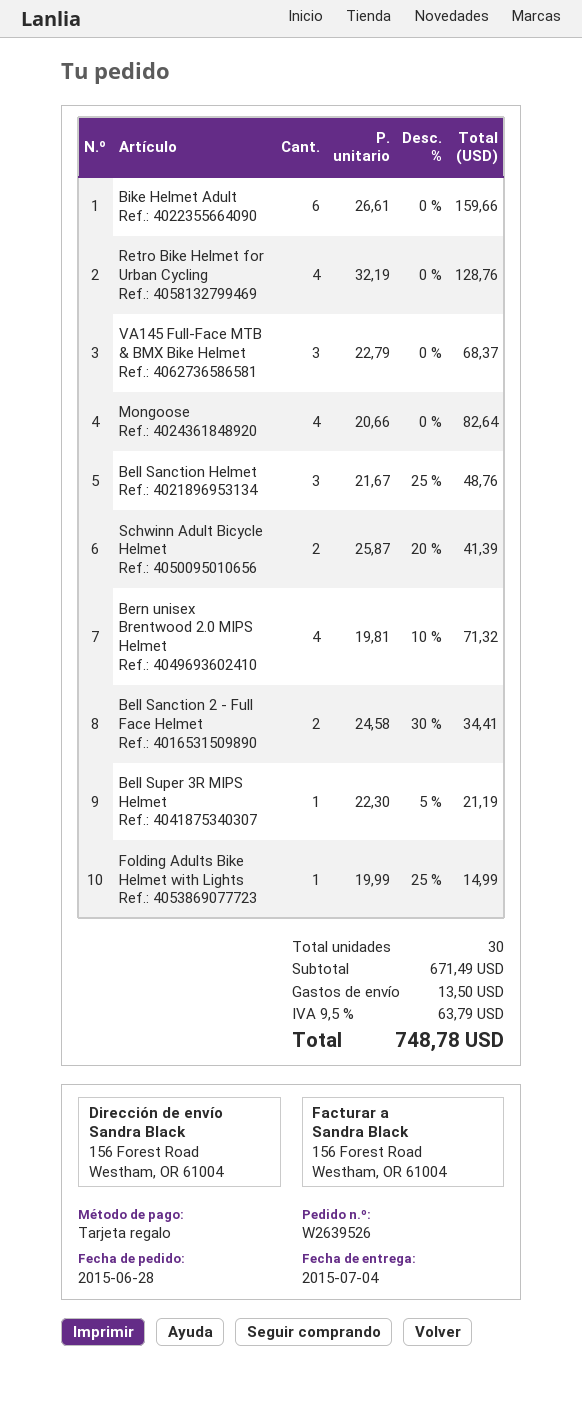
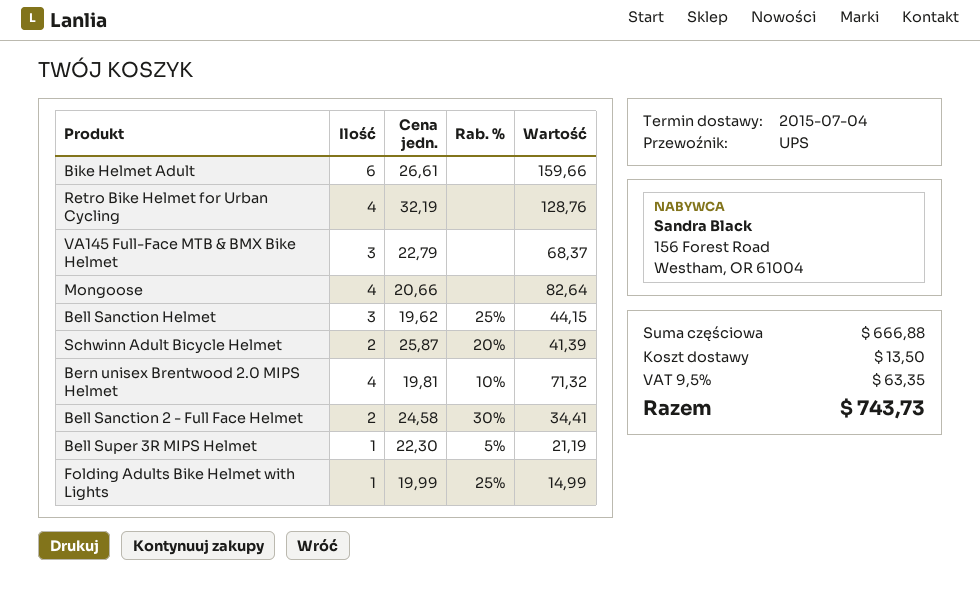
Bell Sanction Helmet: 3 x 21.67 - 25% = 48.76 -> 3 x 19.62 - 25% = 44.15
subtotal: 671.49 -> 666.88
tax: 9.5% = 63.79 -> 9.5% = 63.35
total: 748.78 -> 743.73

